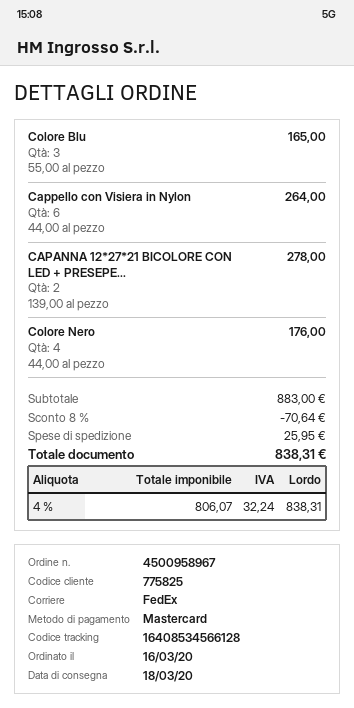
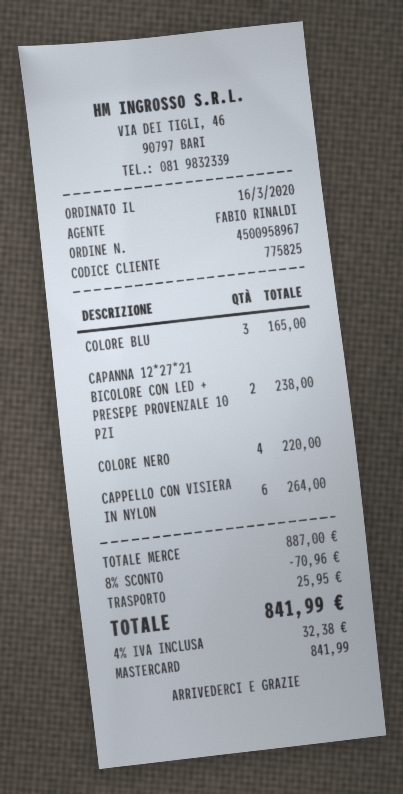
CAPANNA 12*27*21 BICOLORE CON LED + PRESEPE...: 2 for 278.00 -> 2 for 238.00
Colore Nero: 4 for 176.00 -> 4 for 220.00
subtotal: 883.00 -> 887.00
discount: 8% = 70.64 -> 8% = 70.96
tax: 4% = 32.24 -> 4% = 32.38
total: 838.31 -> 841.99

